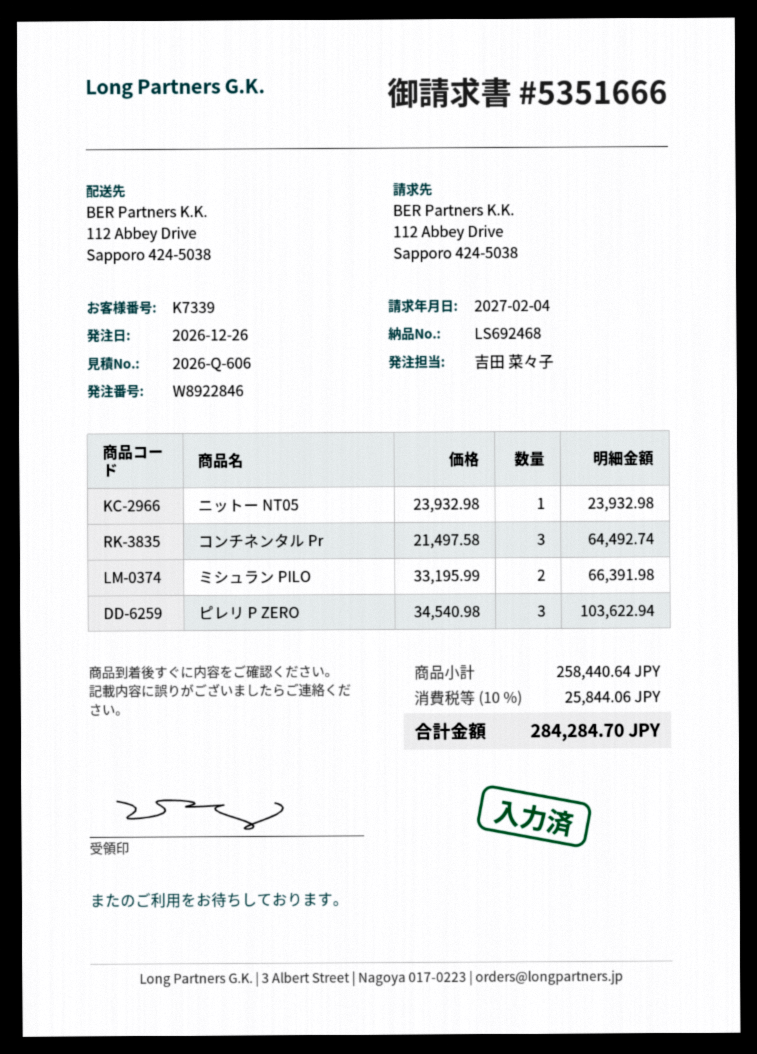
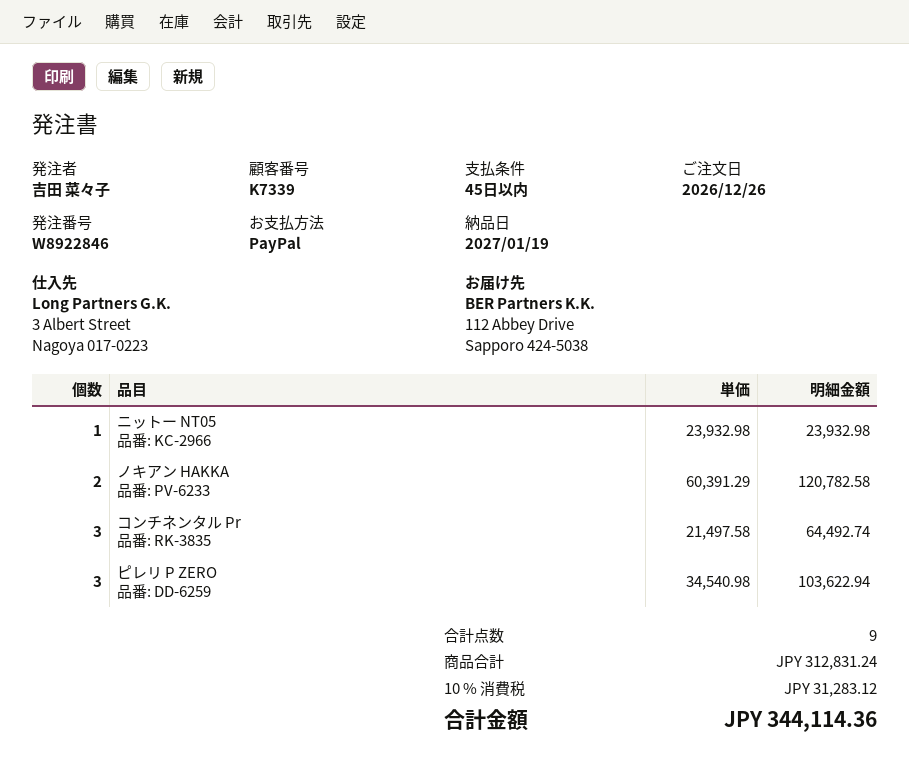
ミシュラン PILO: 2 x 33195.99 = 66391.98 -> none
ノキアン HAKKA: none -> 2 x 60391.29 = 120782.58
subtotal: 258440.64 -> 312831.24
tax: 10% = 25844.06 -> 10% = 31283.12
total: 284284.70 -> 344114.36

